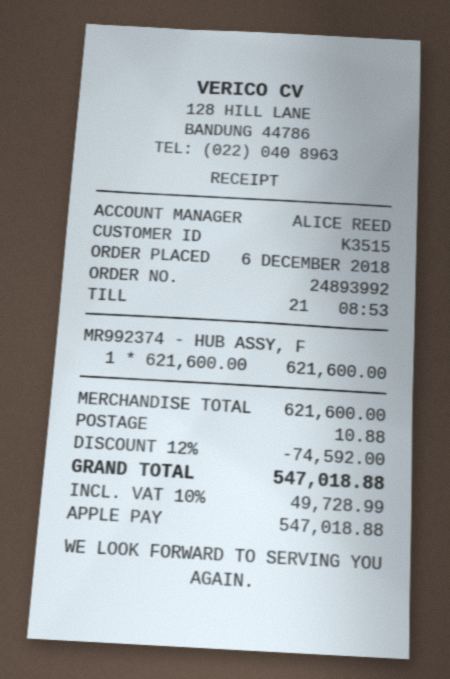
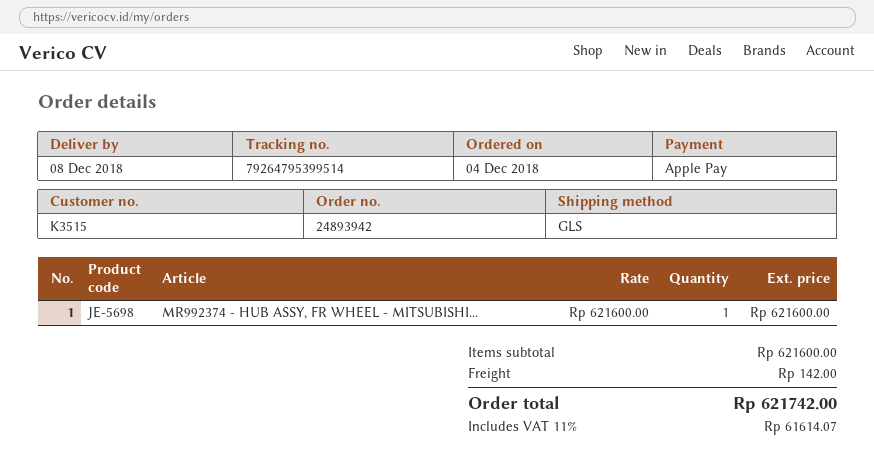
order number: 24893992 -> 24893942
order date: 2018-12-06 -> 2018-12-04
discount: 12% = 74592.00 -> none
shipping: 10.88 -> 142.00
tax: 10% = 49728.99 -> 11% = 61614.07
total: 547018.88 -> 621742.00

